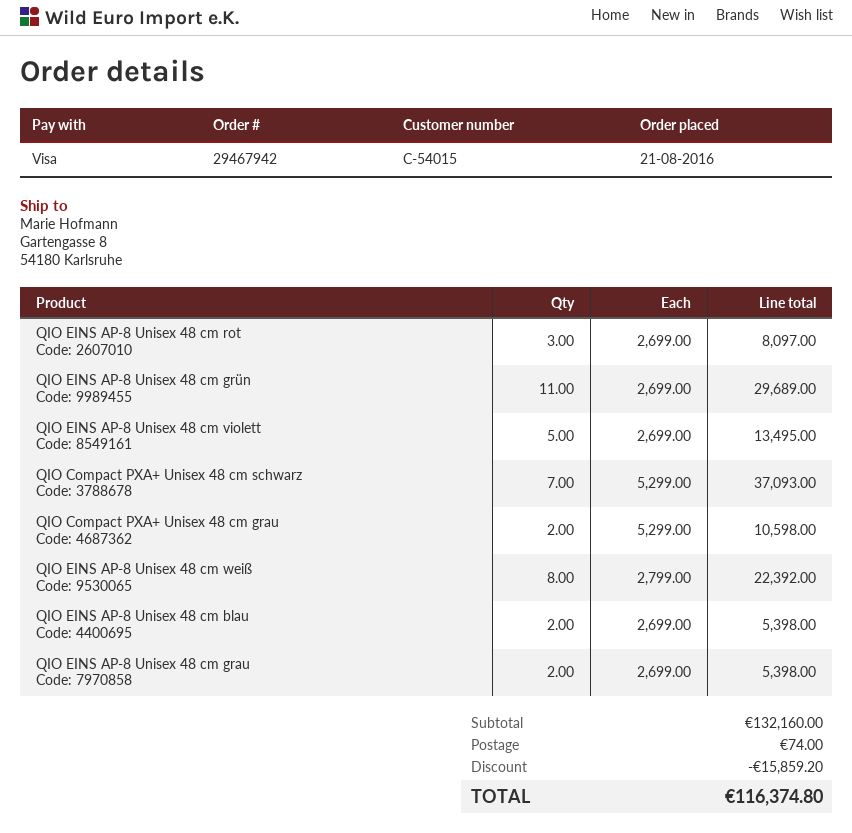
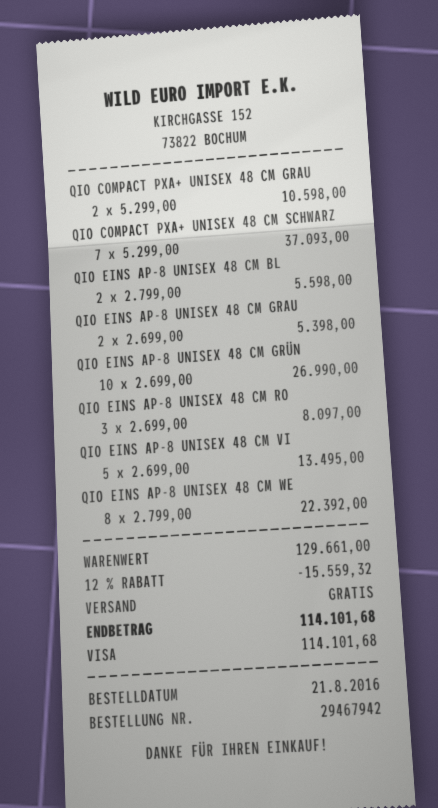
QIO EINS AP-8 Unisex 48 cm grün: 11 x 2699.00 = 29689.00 -> 10 x 2699.00 = 26990.00
QIO EINS AP-8 Unisex 48 cm blau: 2 x 2699.00 = 5398.00 -> 2 x 2799.00 = 5598.00
subtotal: 132160.00 -> 129661.00
discount: 15859.20 -> 15559.32
shipping: 74.00 -> 0.00
total: 116374.80 -> 114101.68

